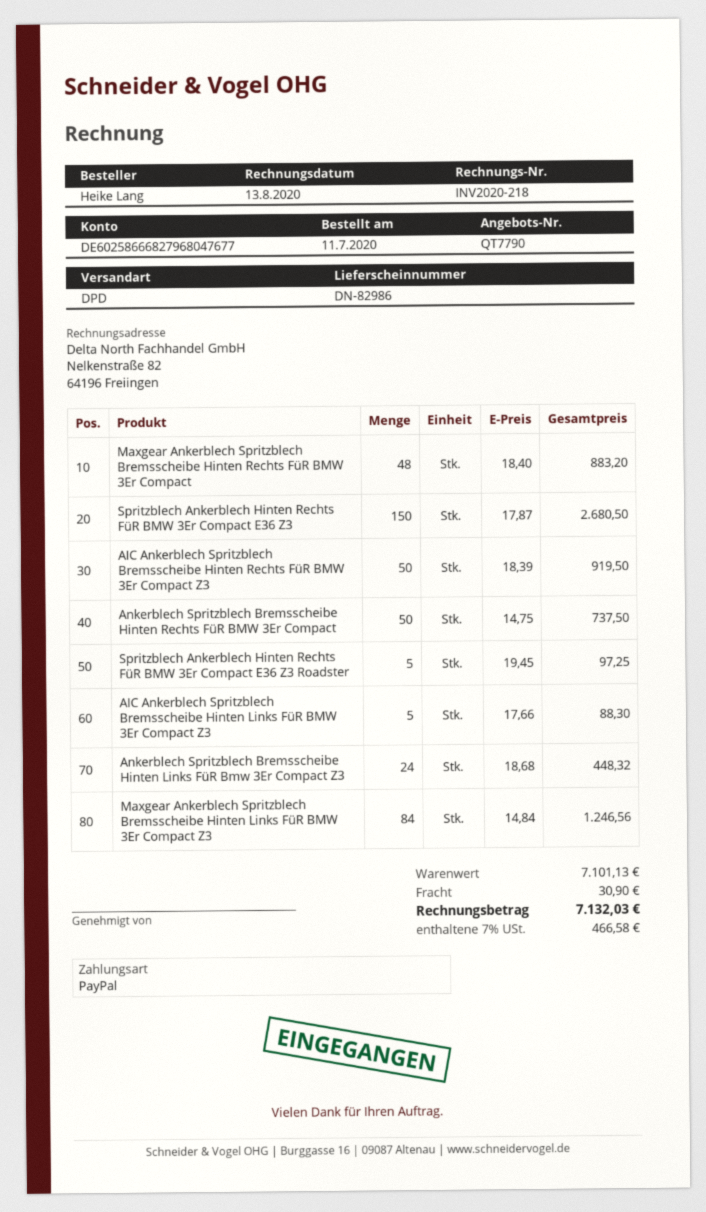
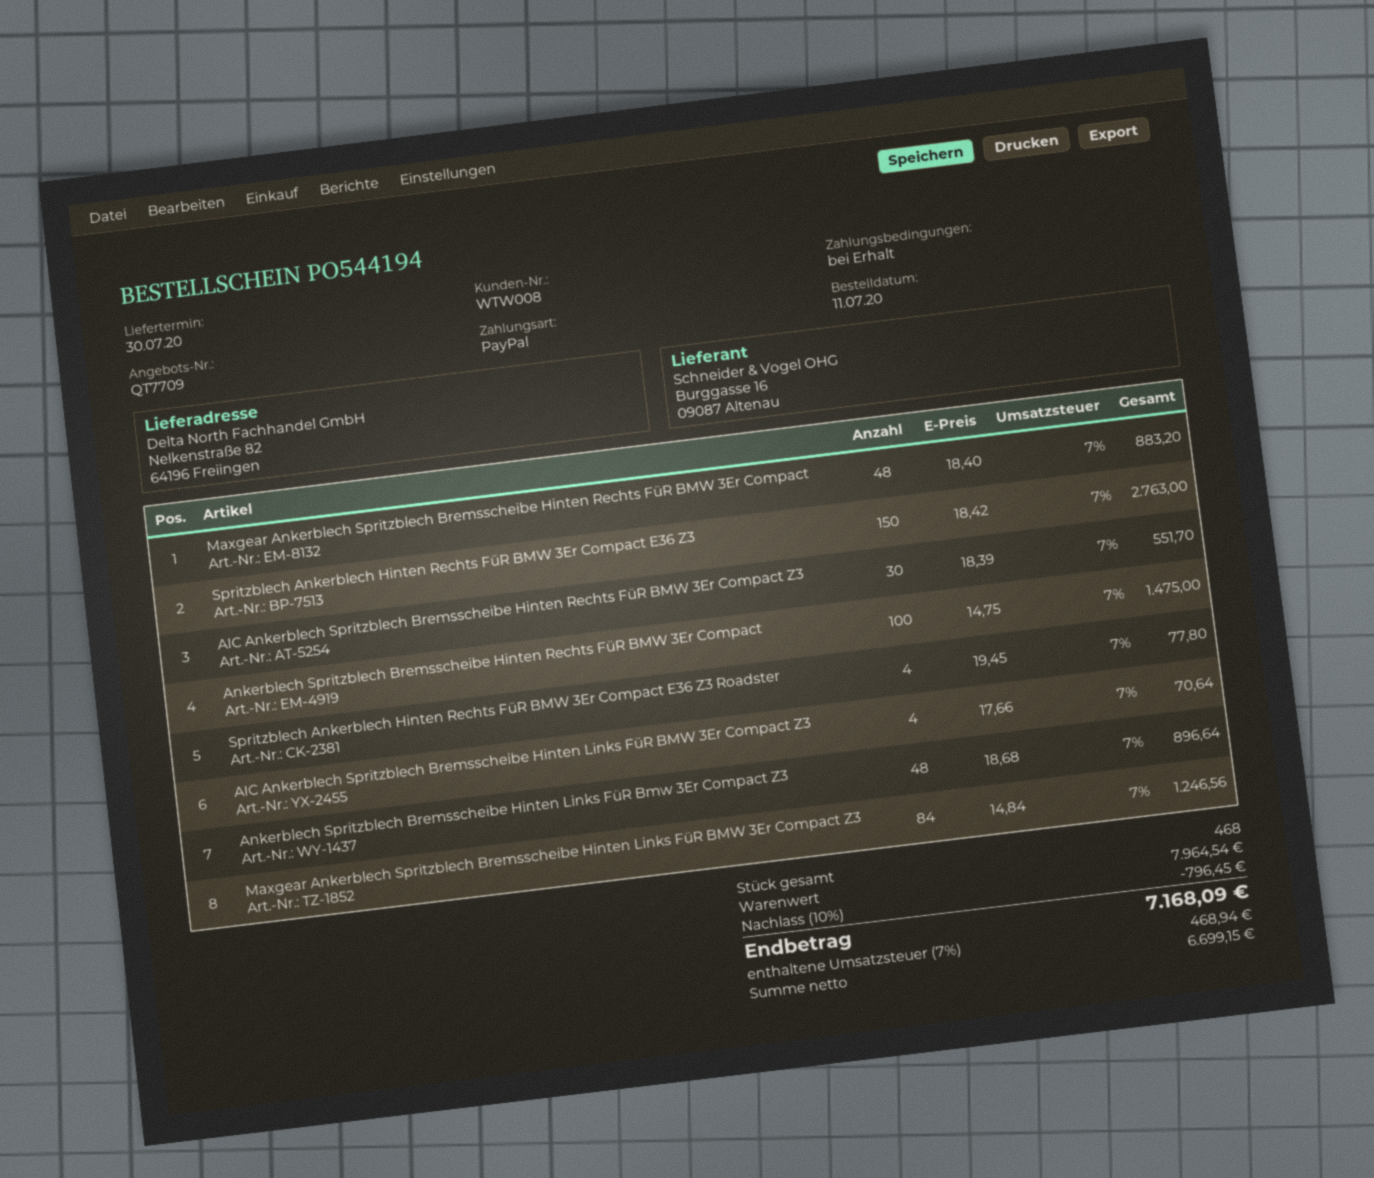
quote number: QT7790 -> QT7709
Spritzblech Ankerblech Hinten Rechts FüR BMW 3Er Compact E36 Z3: 150 x 17.87 = 2680.50 -> 150 x 18.42 = 2763.00
AIC Ankerblech Spritzblech Bremsscheibe Hinten Rechts FüR BMW 3Er Compact Z3: 50 x 18.39 = 919.50 -> 30 x 18.39 = 551.70
Ankerblech Spritzblech Bremsscheibe Hinten Rechts FüR BMW 3Er Compact: 50 x 14.75 = 737.50 -> 100 x 14.75 = 1475.00
Spritzblech Ankerblech Hinten Rechts FüR BMW 3Er Compact E36 Z3 Roadster: 5 x 19.45 = 97.25 -> 4 x 19.45 = 77.80
AIC Ankerblech Spritzblech Bremsscheibe Hinten Links FüR BMW 3Er Compact Z3: 5 x 17.66 = 88.30 -> 4 x 17.66 = 70.64
Ankerblech Spritzblech Bremsscheibe Hinten Links FüR Bmw 3Er Compact Z3: 24 x 18.68 = 448.32 -> 48 x 18.68 = 896.64
subtotal: 7101.13 -> 7964.54
discount: none -> 10% = 796.45
shipping: 30.90 -> none
tax: 7% = 466.58 -> 7% = 468.94
total: 7132.03 -> 7168.09

